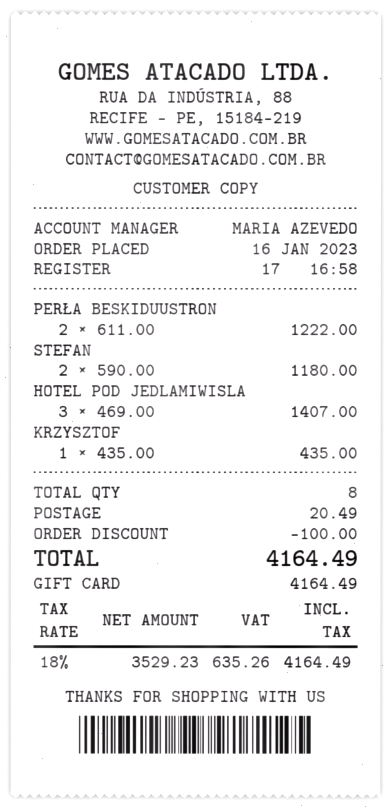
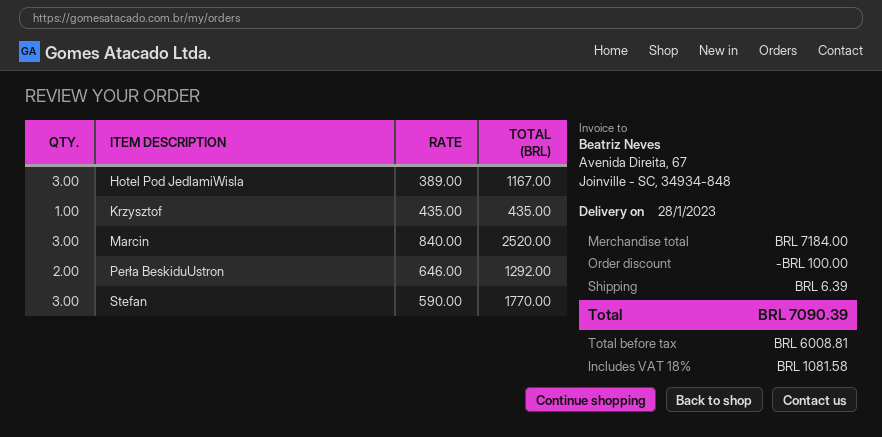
PERŁA BESKIDUUSTRON: 2 x 611.00 = 1222.00 -> 2 x 646.00 = 1292.00
STEFAN: 2 x 590.00 = 1180.00 -> 3 x 590.00 = 1770.00
HOTEL POD JEDLAMIWISLA: 3 x 469.00 = 1407.00 -> 3 x 389.00 = 1167.00
Marcin: none -> 3 x 840.00 = 2520.00
shipping: 20.49 -> 6.39
net: 3529.23 -> 6008.81
tax: 18% = 635.26 -> 18% = 1081.58
total: 4164.49 -> 7090.39

